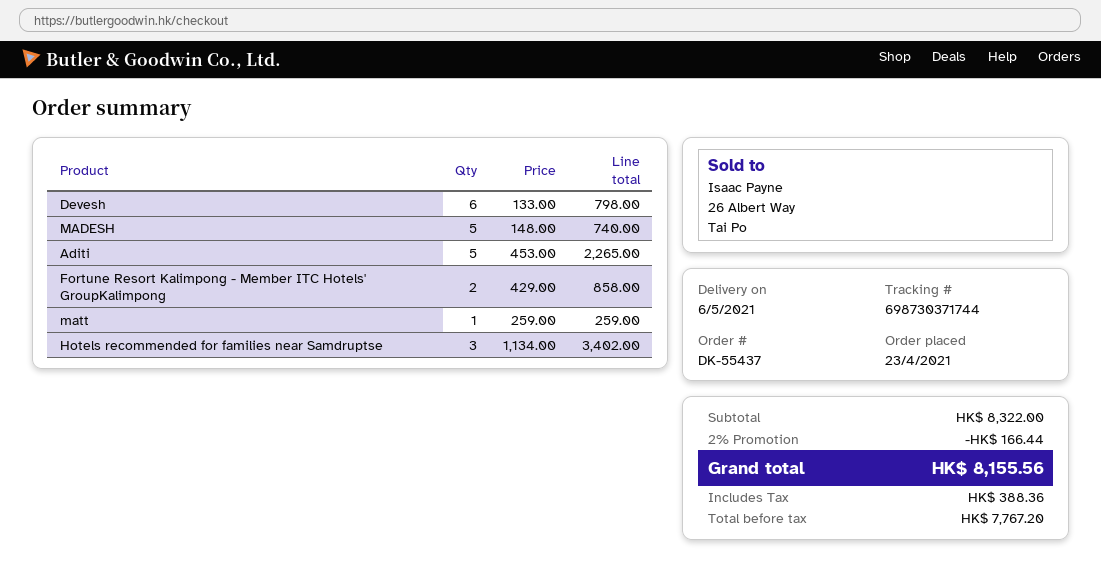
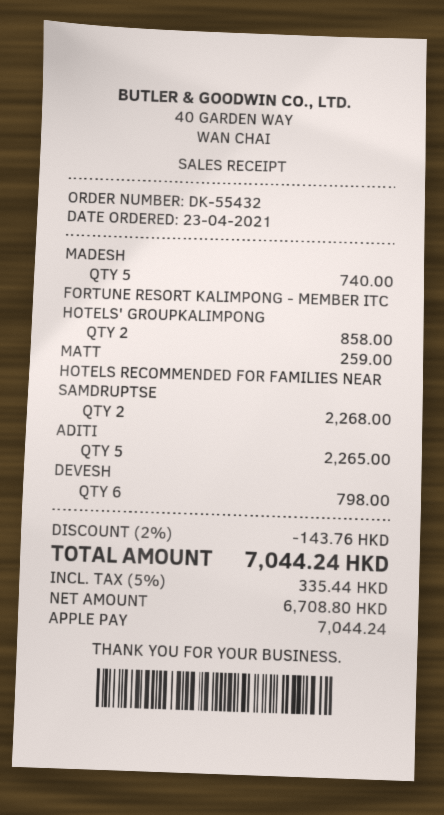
order number: DK-55437 -> DK-55432
Hotels recommended for families near Samdruptse: 3 for 3402.00 -> 2 for 2268.00
discount: 2% = 166.44 -> 2% = 143.76
net: 7767.20 -> 6708.80
tax: 388.36 -> 335.44
total: 8155.56 -> 7044.24

